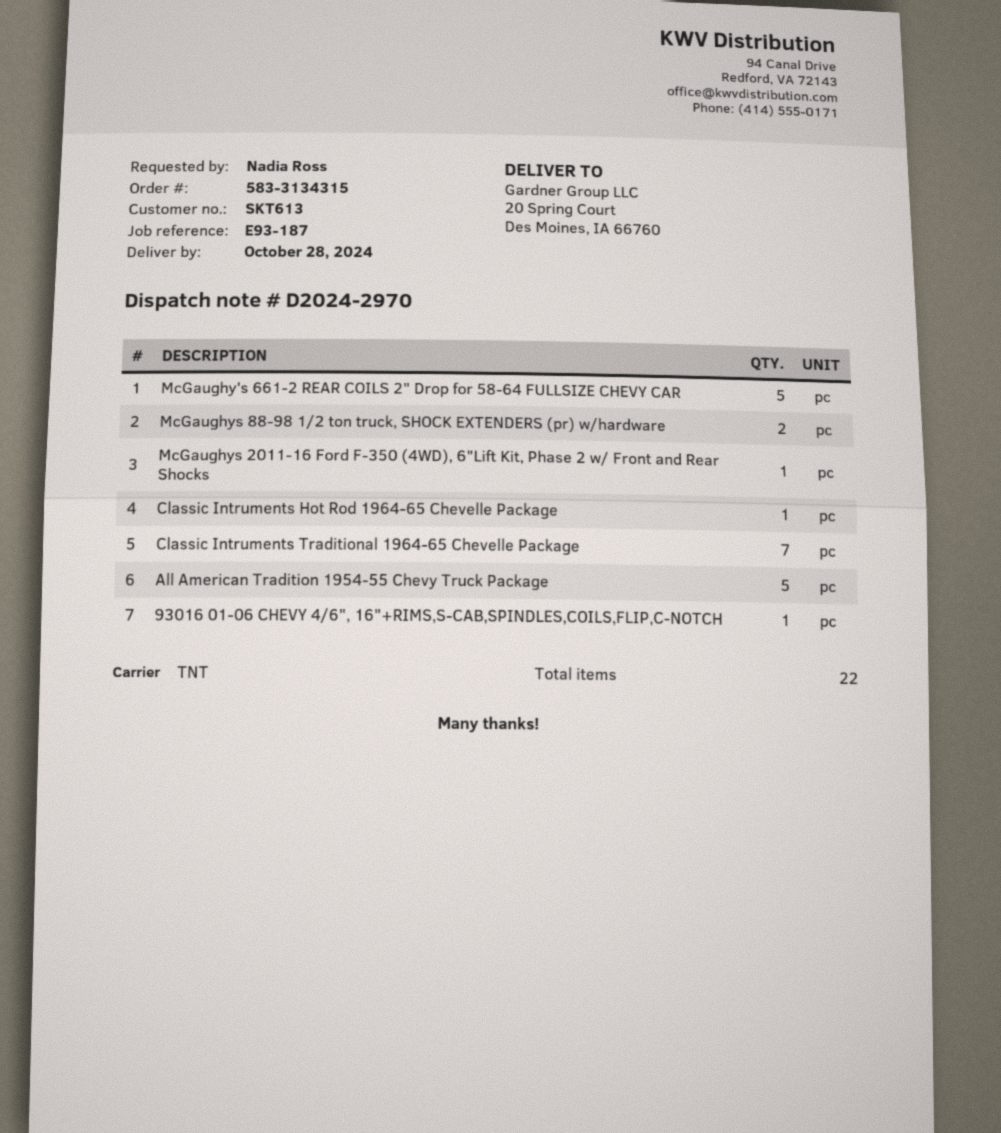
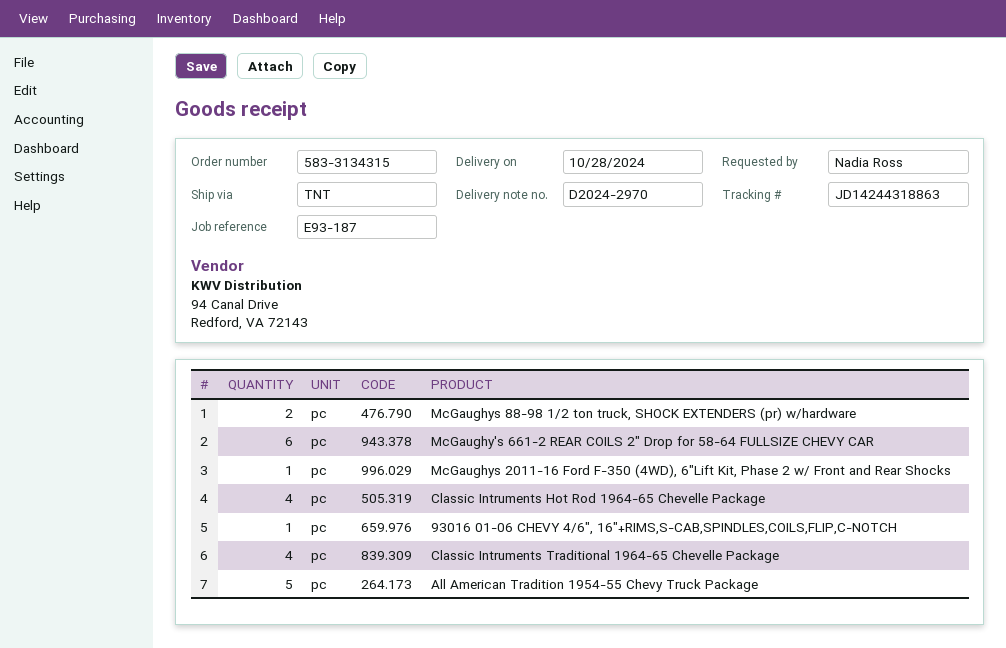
McGaughy's 661-2 REAR COILS 2" Drop for 58-64 FULLSIZE CHEVY CAR: 5 -> 6
Classic Intruments Hot Rod 1964-65 Chevelle Package: 1 -> 4
Classic Intruments Traditional 1964-65 Chevelle Package: 7 -> 4

